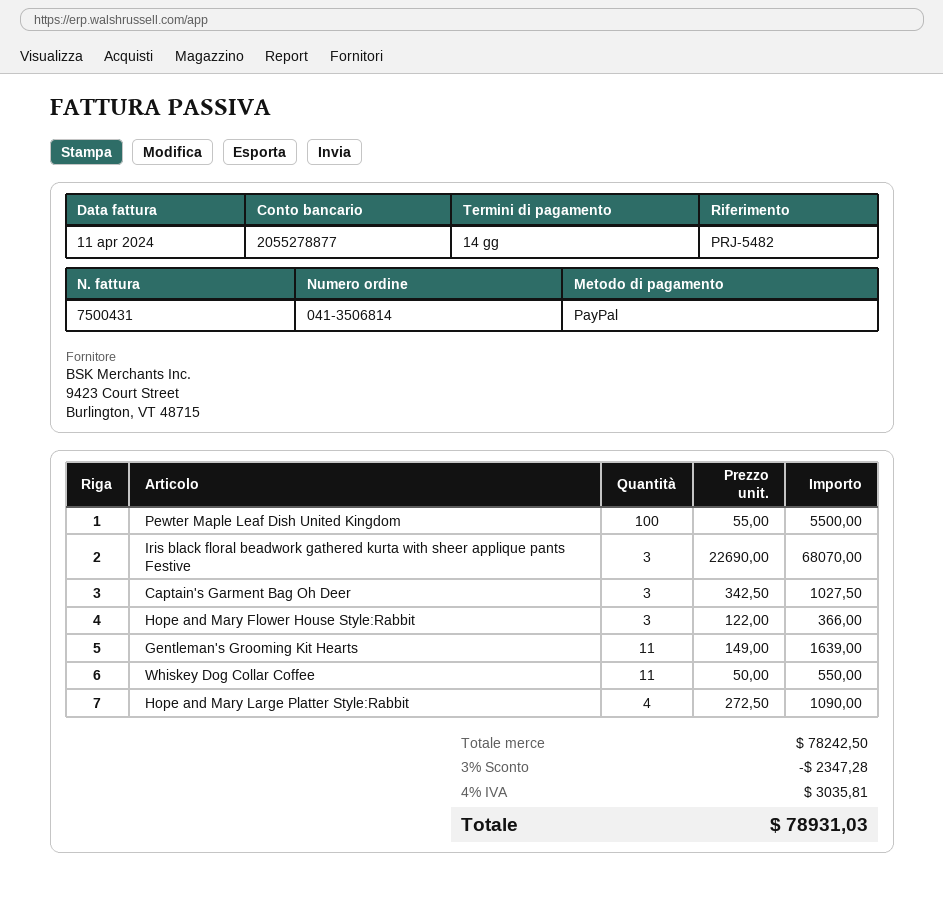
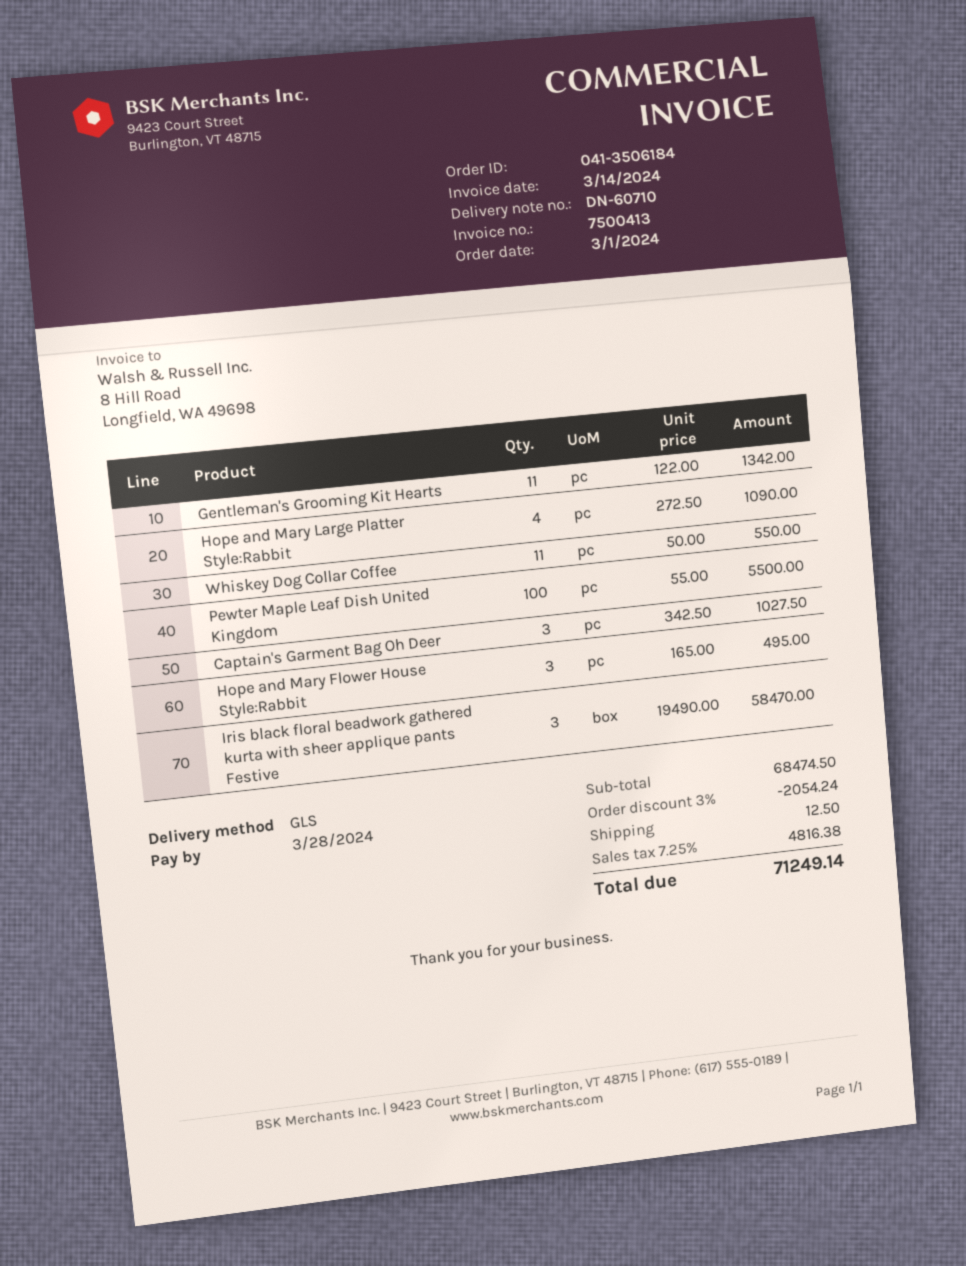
order number: 041-3506814 -> 041-3506184
invoice number: 7500431 -> 7500413
invoice date: 2024-04-11 -> 2024-03-14
Iris black floral beadwork gathered kurta with sheer applique pants Festive: 3 x 22690.00 = 68070.00 -> 3 x 19490.00 = 58470.00
Hope and Mary Flower House Style:Rabbit: 3 x 122.00 = 366.00 -> 3 x 165.00 = 495.00
Gentleman's Grooming Kit Hearts: 11 x 149.00 = 1639.00 -> 11 x 122.00 = 1342.00
subtotal: 78242.50 -> 68474.50
discount: 3% = 2347.28 -> 3% = 2054.24
shipping: none -> 12.50
tax: 4% = 3035.81 -> 7.25% = 4816.38
total: 78931.03 -> 71249.14

